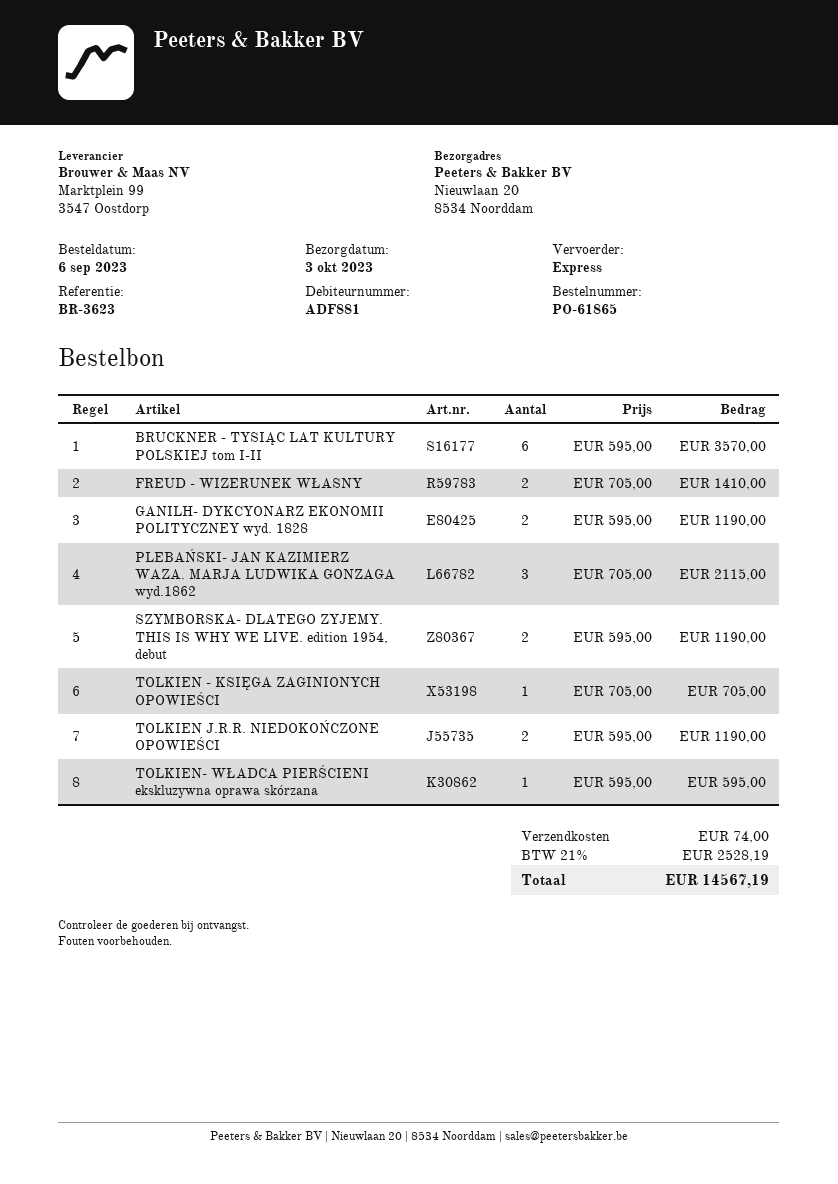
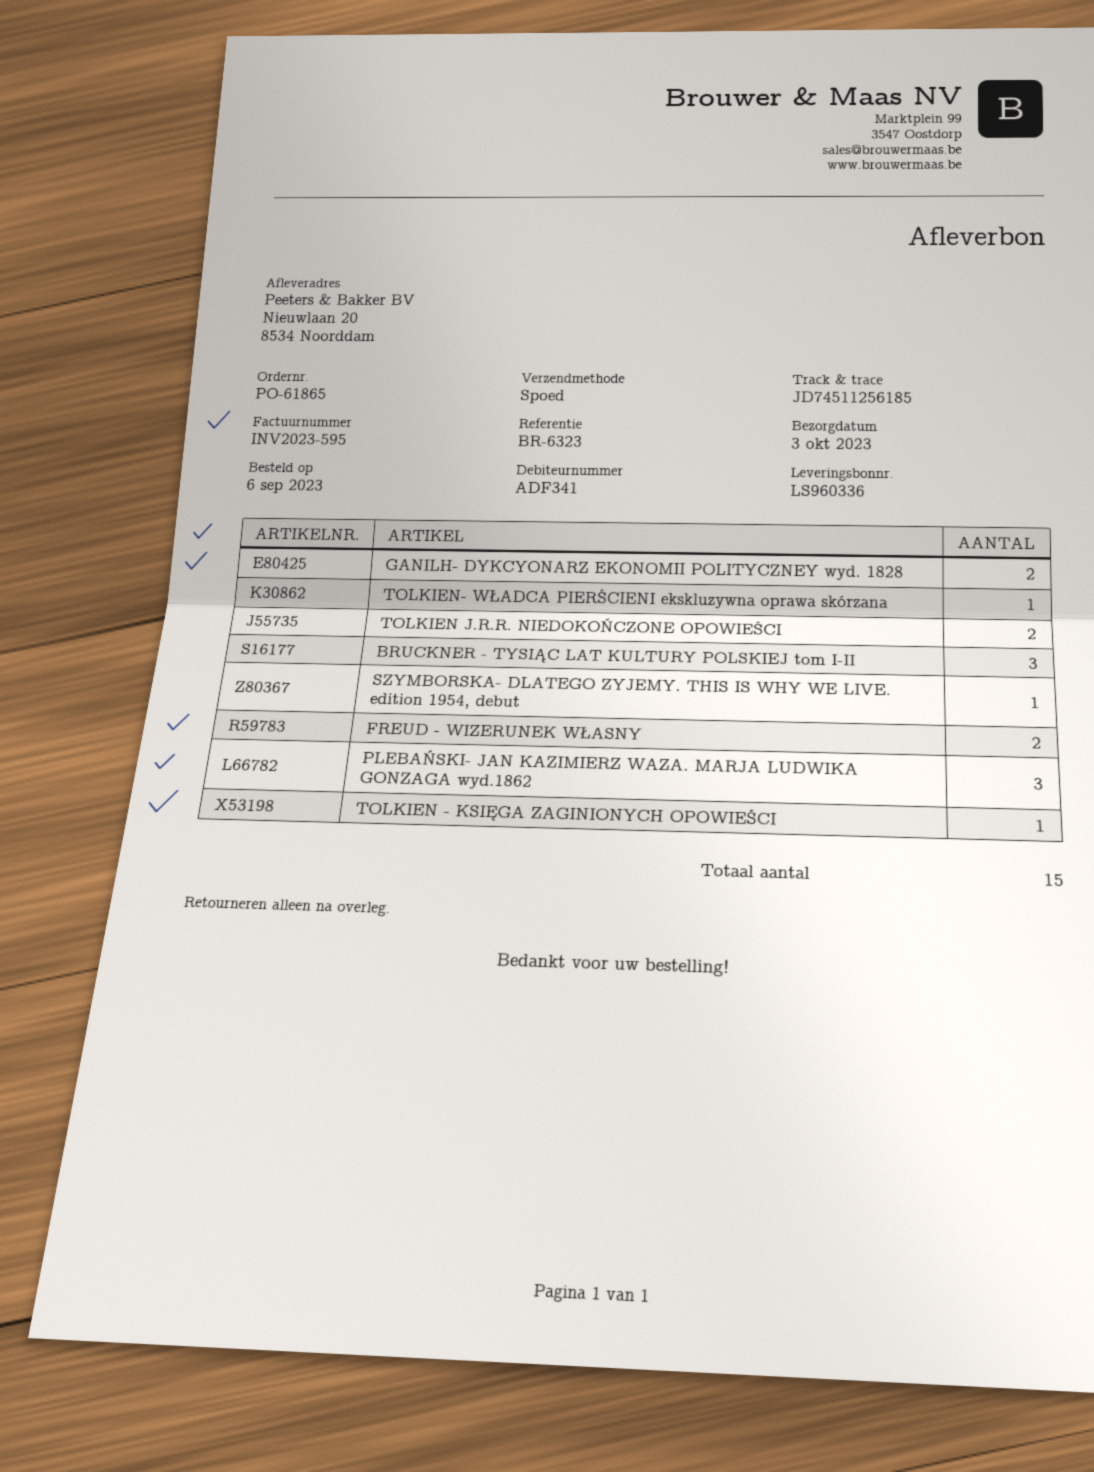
customer number: ADF881 -> ADF341
reference: BR-3623 -> BR-6323
BRUCKNER - TYSIĄC LAT KULTURY POLSKIEJ tom I-II: 6 -> 3
SZYMBORSKA- DLATEGO ZYJEMY. THIS IS WHY WE LIVE. edition 1954, debut: 2 -> 1

